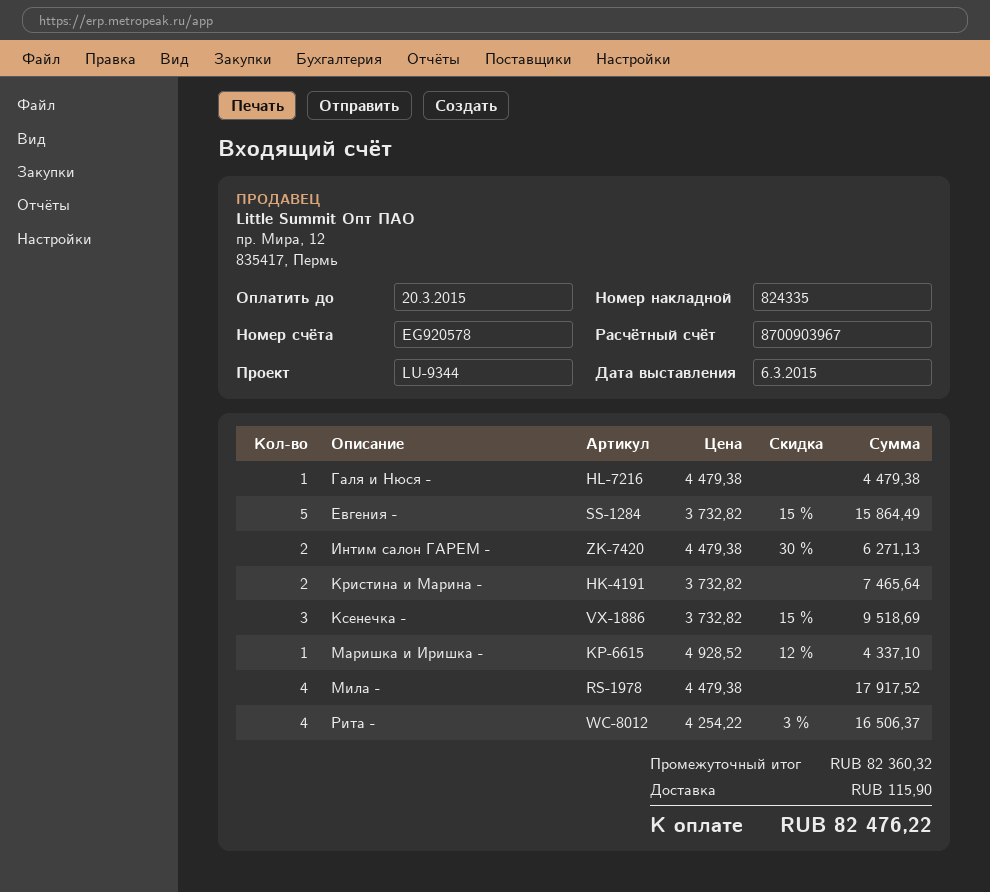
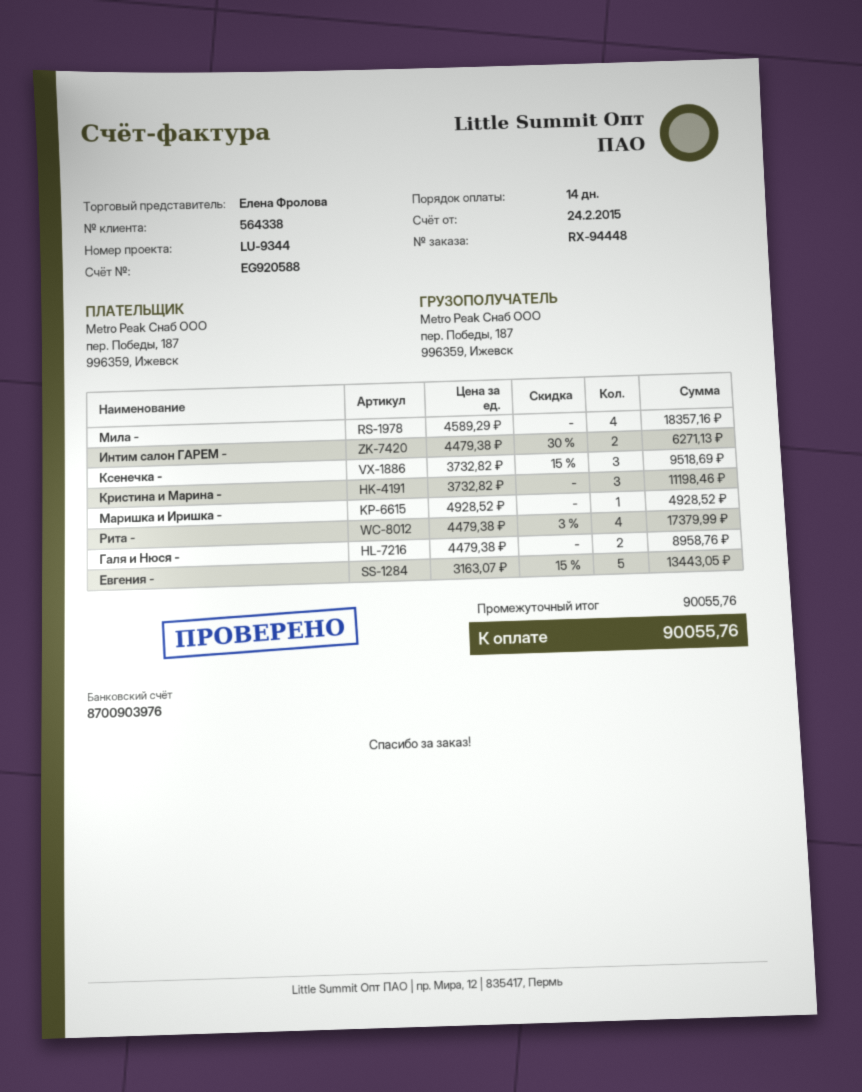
invoice number: EG920578 -> EG920588
invoice date: 2015-03-06 -> 2015-02-24
bank account: 8700903967 -> 8700903976
Галя и Нюся -: 1 x 4479.38 = 4479.38 -> 2 x 4479.38 = 8958.76
Евгения -: 5 x 3732.82 - 15% = 15864.49 -> 5 x 3163.07 - 15% = 13443.05
Кристина и Марина -: 2 x 3732.82 = 7465.64 -> 3 x 3732.82 = 11198.46
Маришка и Иришка -: 1 x 4928.52 - 12% = 4337.10 -> 1 x 4928.52 = 4928.52
Мила -: 4 x 4479.38 = 17917.52 -> 4 x 4589.29 = 18357.16
Рита -: 4 x 4254.22 - 3% = 16506.37 -> 4 x 4479.38 - 3% = 17379.99
subtotal: 82360.32 -> 90055.76
shipping: 115.90 -> none
total: 82476.22 -> 90055.76

